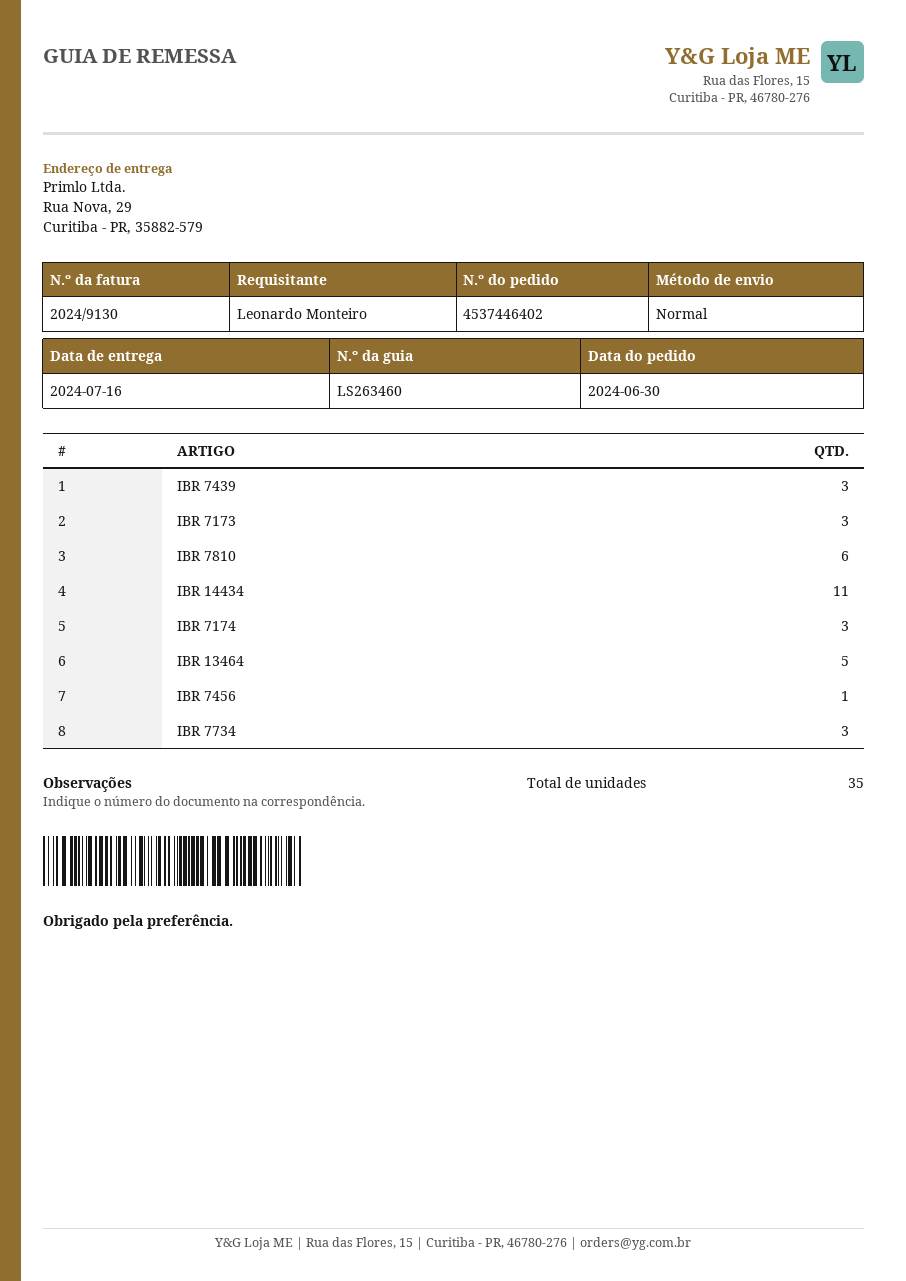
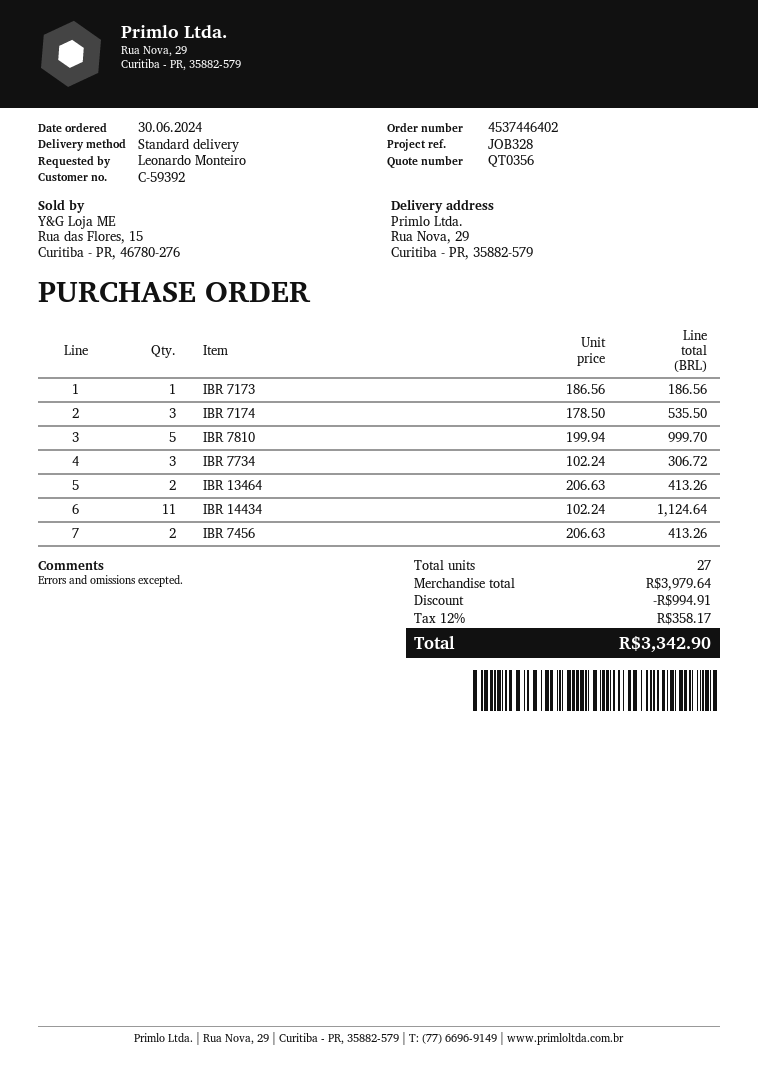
IBR 7439: 3 -> none
IBR 7173: 3 -> 1
IBR 7810: 6 -> 5
IBR 13464: 5 -> 2
IBR 7456: 1 -> 2
total quantity: 35 -> 27

